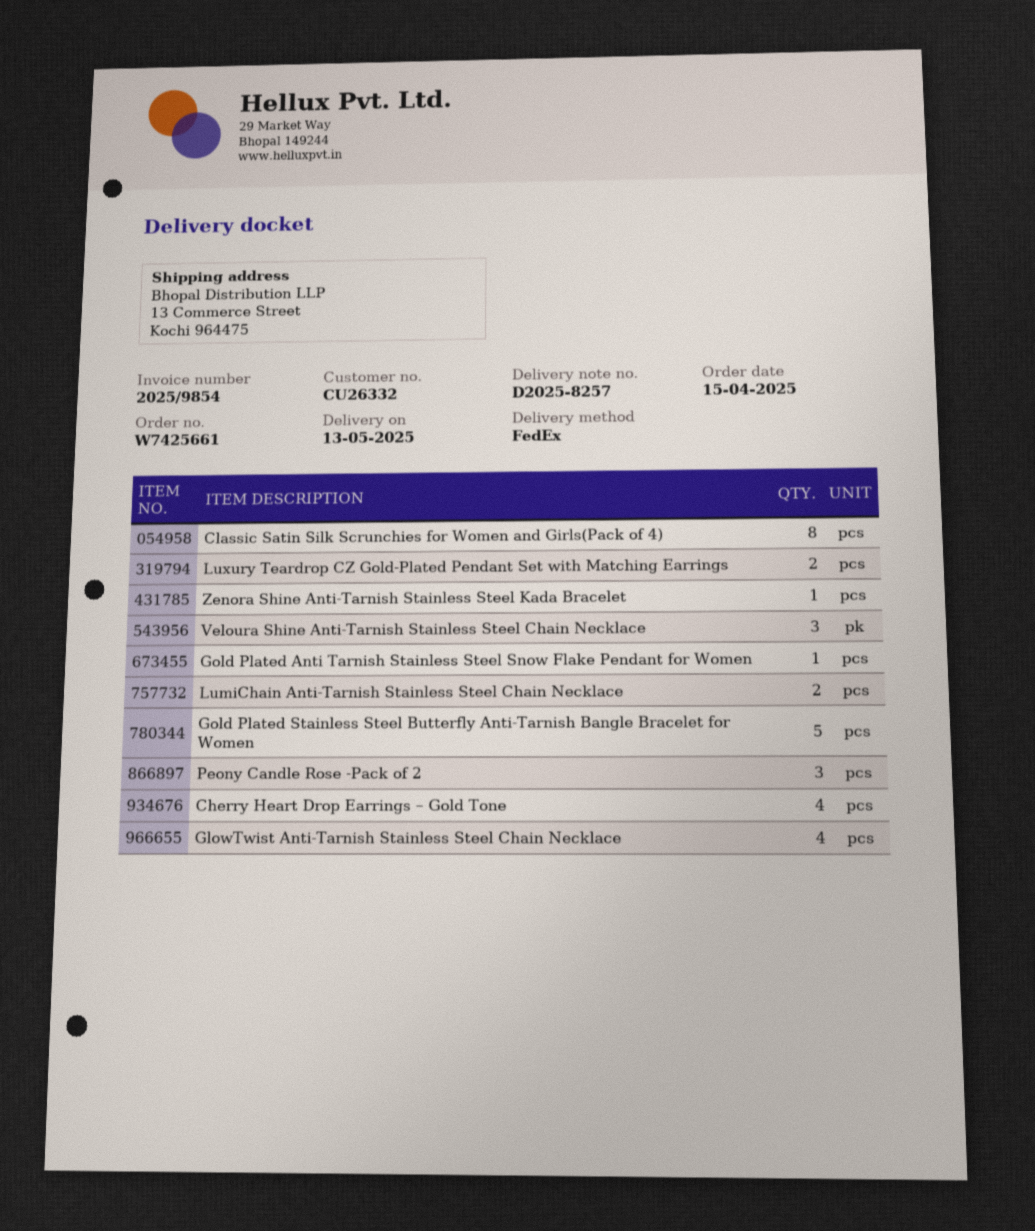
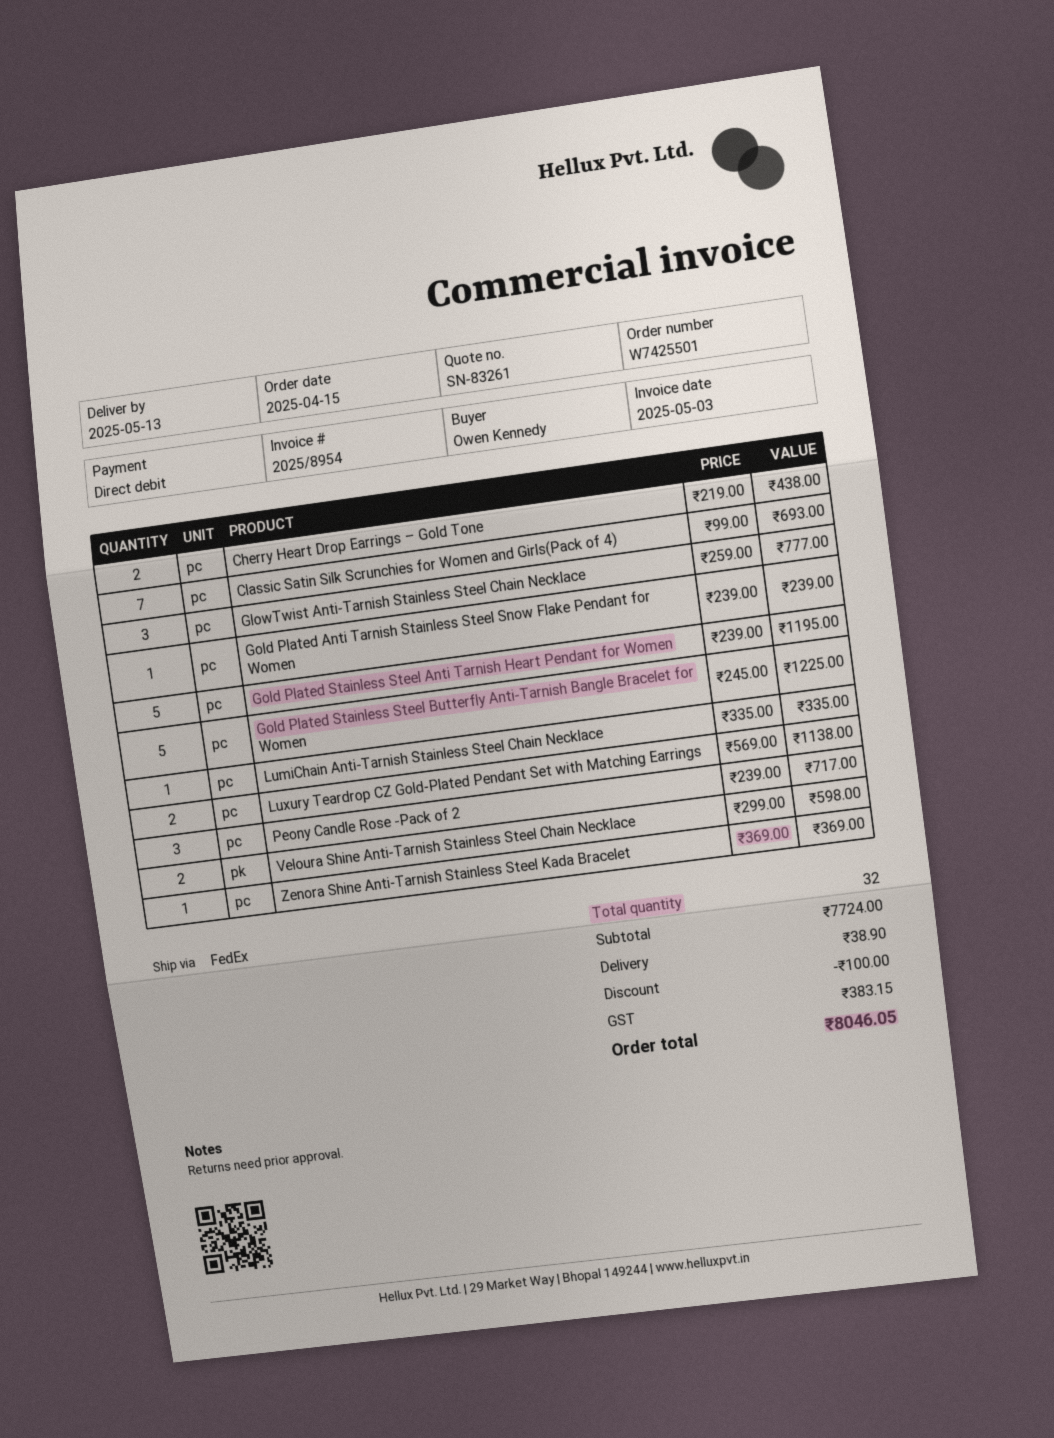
order number: W7425661 -> W7425501
invoice number: 2025/9854 -> 2025/8954
Classic Satin Silk Scrunchies for Women and Girls(Pack of 4): 8 -> 7
Veloura Shine Anti-Tarnish Stainless Steel Chain Necklace: 3 -> 2
LumiChain Anti-Tarnish Stainless Steel Chain Necklace: 2 -> 1
Cherry Heart Drop Earrings – Gold Tone: 4 -> 2
GlowTwist Anti-Tarnish Stainless Steel Chain Necklace: 4 -> 3
Gold Plated Stainless Steel Anti Tarnish Heart Pendant for Women: none -> 5

